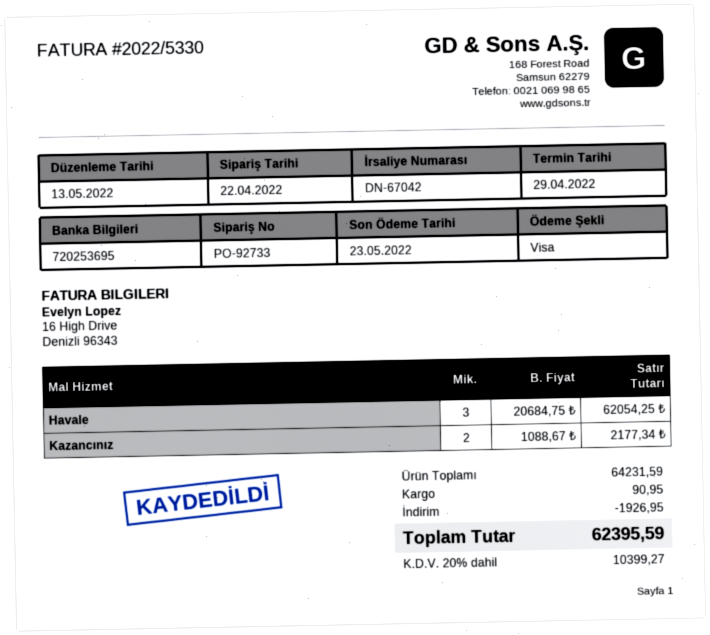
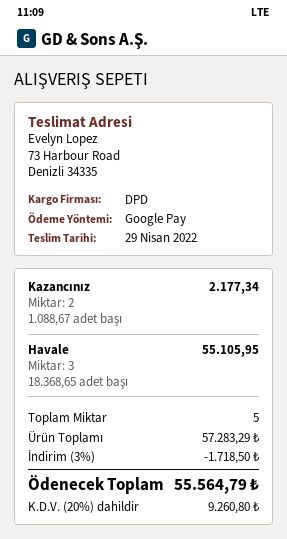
payment method: Visa -> Google Pay
Havale: 3 x 20684.75 = 62054.25 -> 3 x 18368.65 = 55105.95
subtotal: 64231.59 -> 57283.29
discount: 1926.95 -> 1718.50
shipping: 90.95 -> none
tax: 20% = 10399.27 -> 20% = 9260.80
total: 62395.59 -> 55564.79

